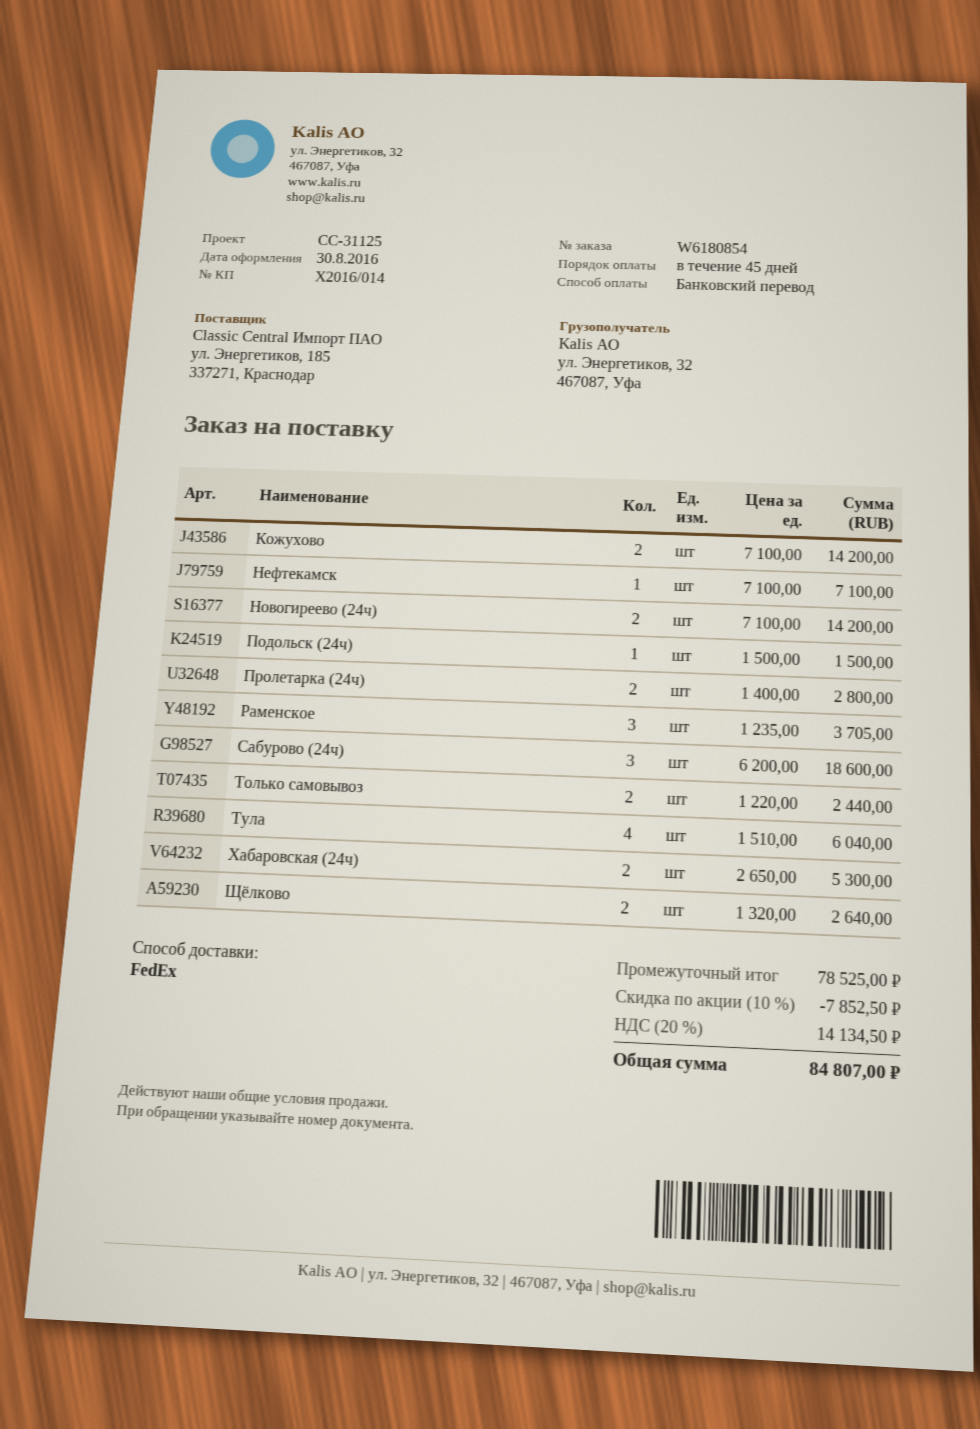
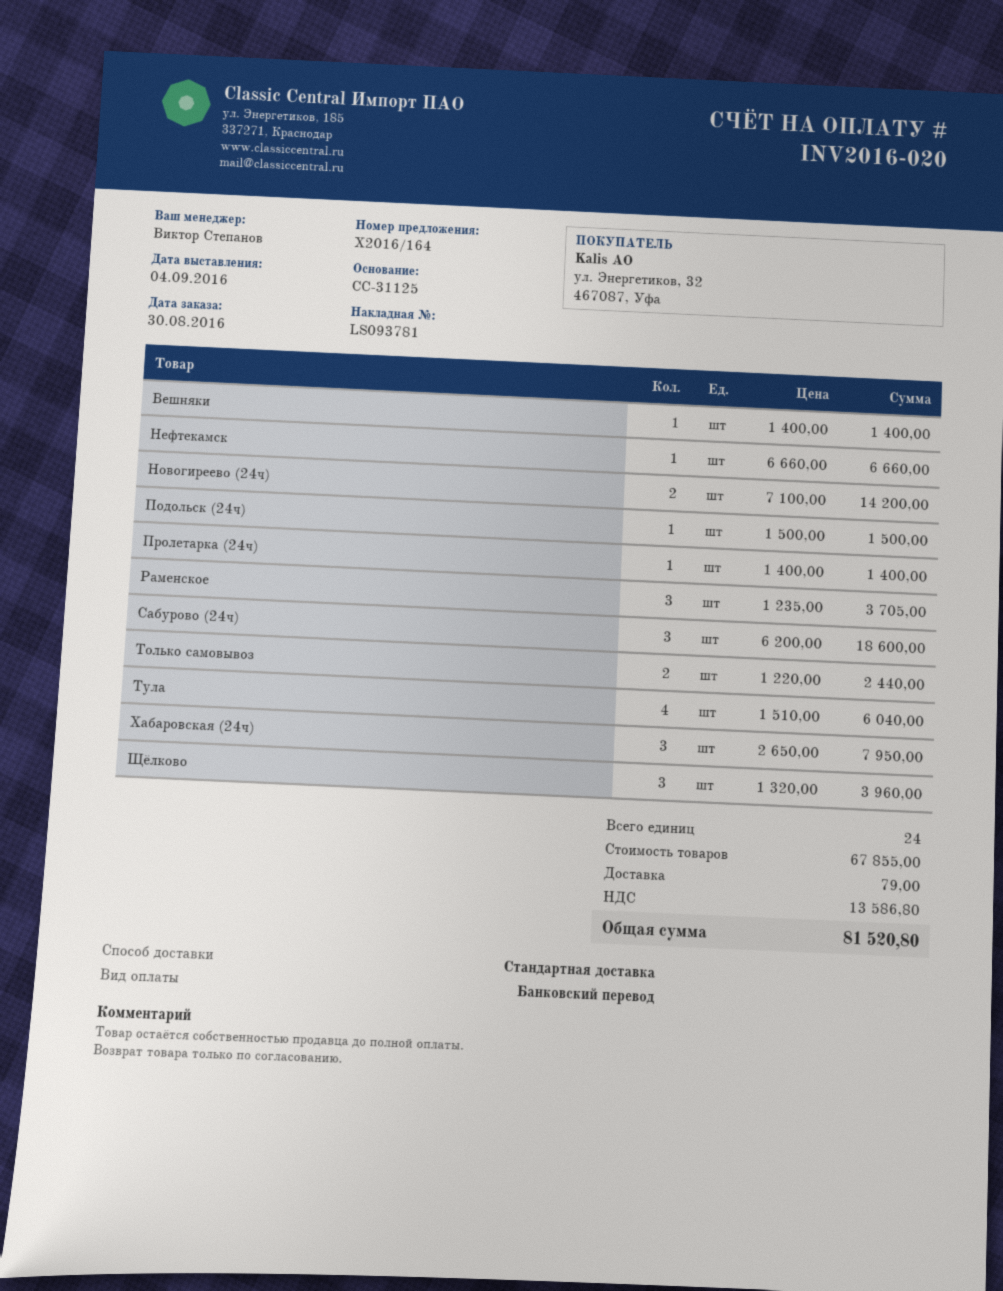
quote number: X2016/014 -> X2016/164
shipping method: FedEx -> standard
Кожухово: 2 x 7100.00 = 14200.00 -> none
Нефтекамск: 1 x 7100.00 = 7100.00 -> 1 x 6660.00 = 6660.00
Пролетарка (24ч): 2 x 1400.00 = 2800.00 -> 1 x 1400.00 = 1400.00
Хабаровская (24ч): 2 x 2650.00 = 5300.00 -> 3 x 2650.00 = 7950.00
Щёлково: 2 x 1320.00 = 2640.00 -> 3 x 1320.00 = 3960.00
Вешняки: none -> 1 x 1400.00 = 1400.00
subtotal: 78525.00 -> 67855.00
discount: 10% = 7852.50 -> none
shipping: none -> 79.00
tax: 14134.50 -> 13586.80
total: 84807.00 -> 81520.80

